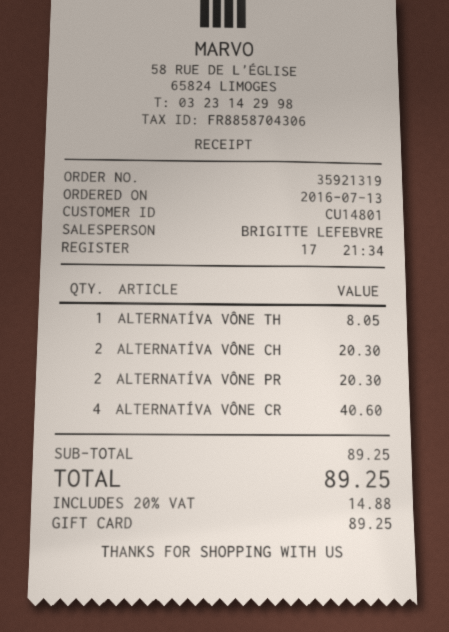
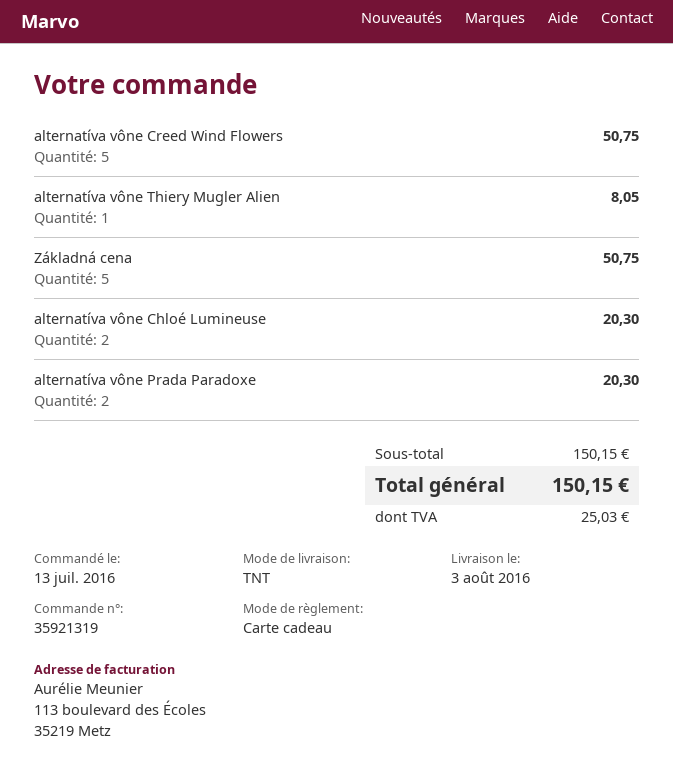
ALTERNATÍVA VÔNE CR: 4 for 40.60 -> 5 for 50.75
Základná cena: none -> 5 for 50.75
subtotal: 89.25 -> 150.15
tax: 14.88 -> 25.03
total: 89.25 -> 150.15

